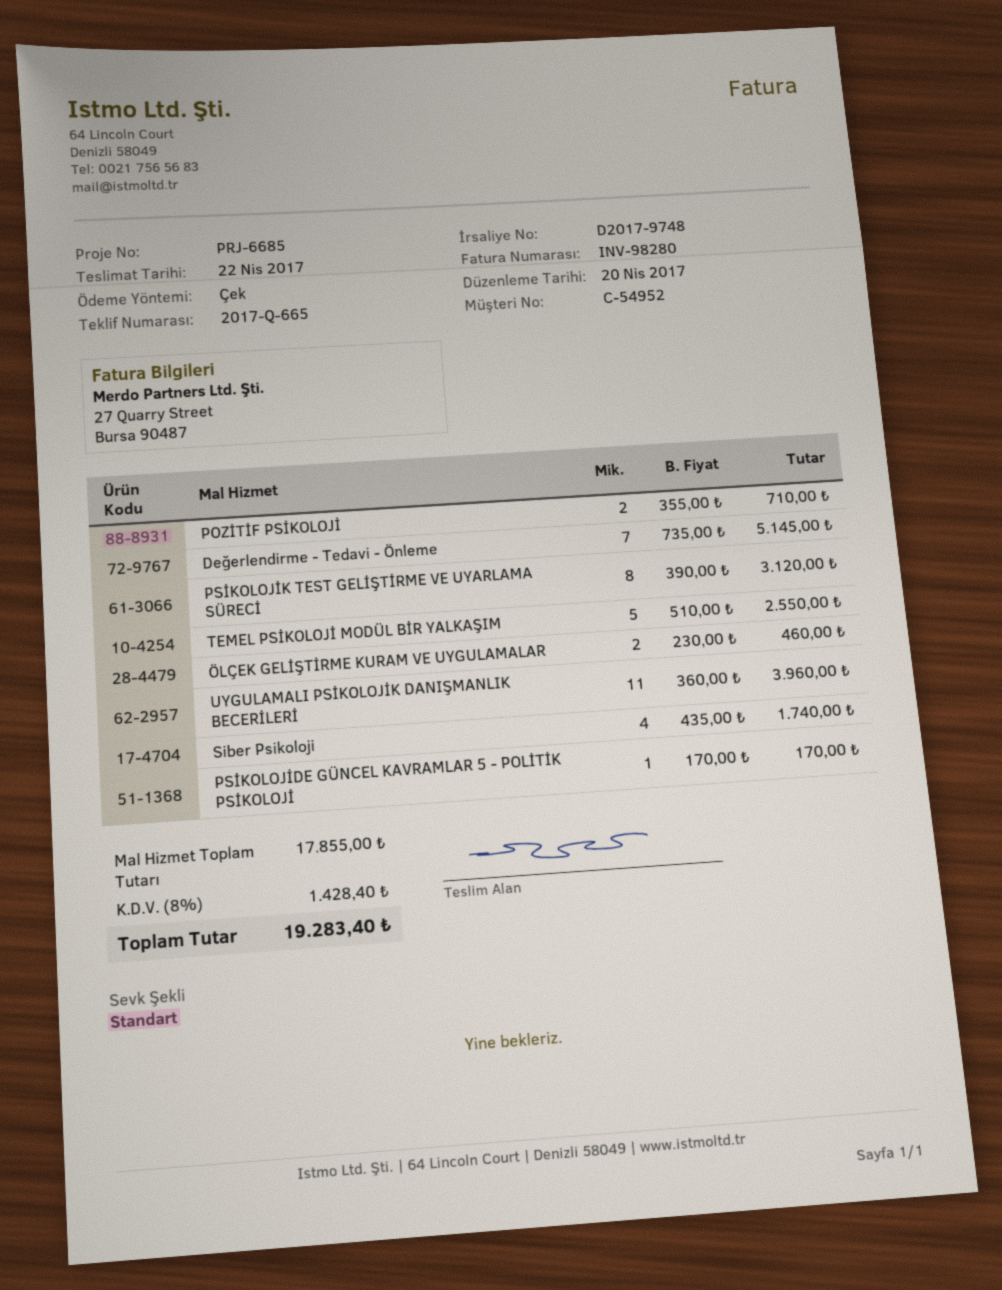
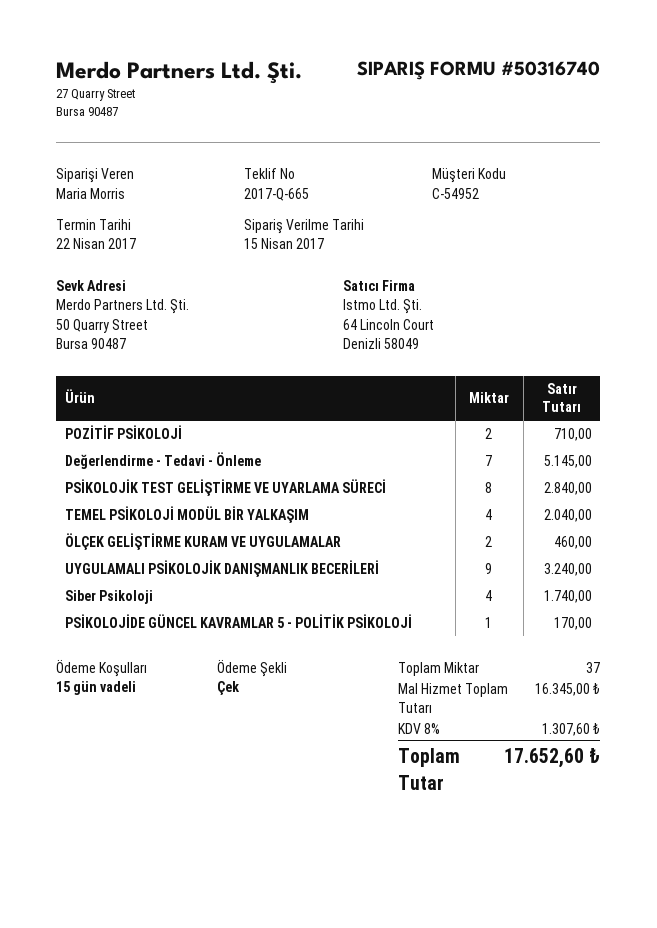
PSİKOLOJİK TEST GELİŞTİRME VE UYARLAMA SÜRECİ: 8 for 3120.00 -> 8 for 2840.00
TEMEL PSİKOLOJİ MODÜL BİR YALKAŞIM: 5 for 2550.00 -> 4 for 2040.00
UYGULAMALI PSİKOLOJİK DANIŞMANLIK BECERİLERİ: 11 for 3960.00 -> 9 for 3240.00
subtotal: 17855.00 -> 16345.00
tax: 8% = 1428.40 -> 8% = 1307.60
total: 19283.40 -> 17652.60

